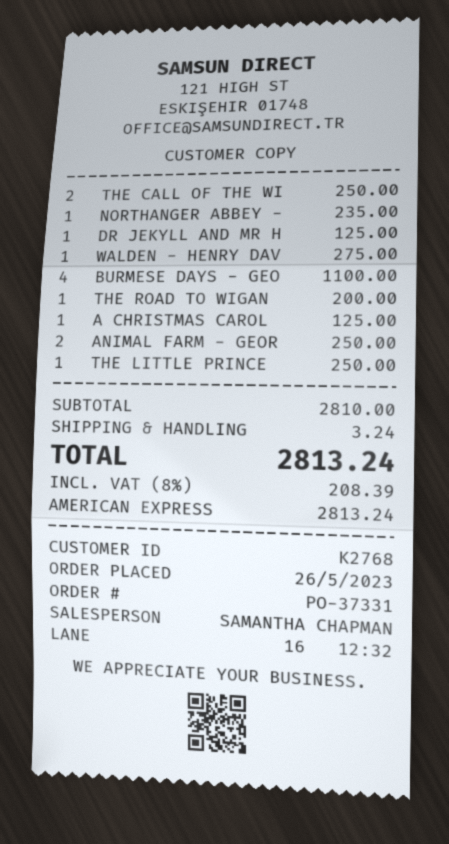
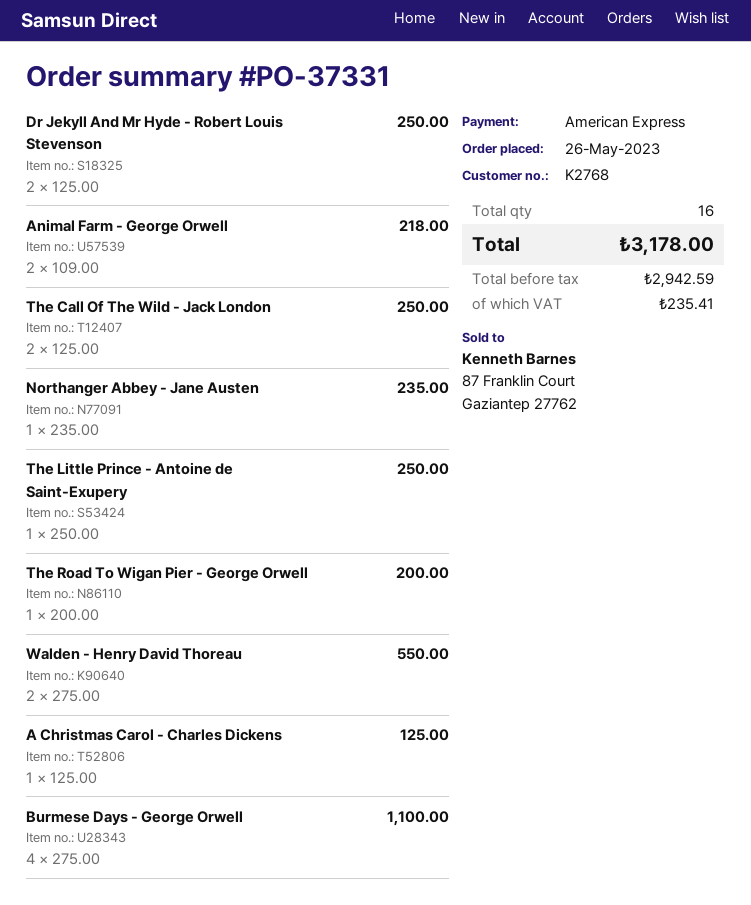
DR JEKYLL AND MR H: 1 for 125.00 -> 2 for 250.00
WALDEN - HENRY DAV: 1 for 275.00 -> 2 for 550.00
ANIMAL FARM - GEOR: 2 for 250.00 -> 2 for 218.00
shipping: 3.24 -> none
tax: 208.39 -> 235.41
total: 2813.24 -> 3178.00

